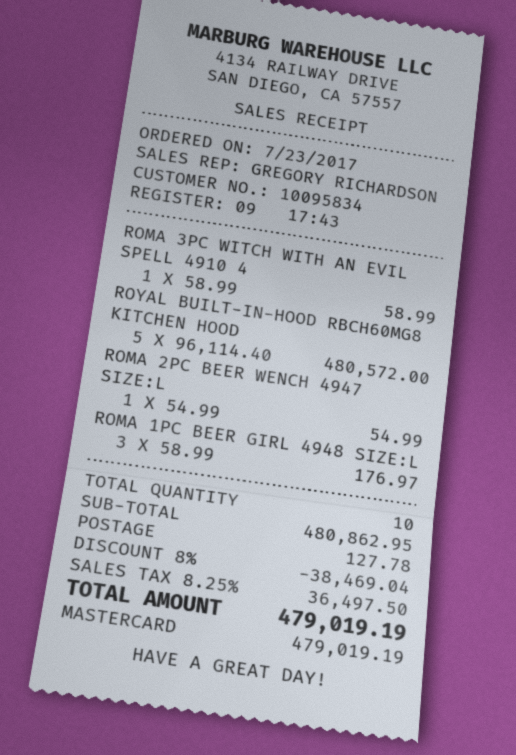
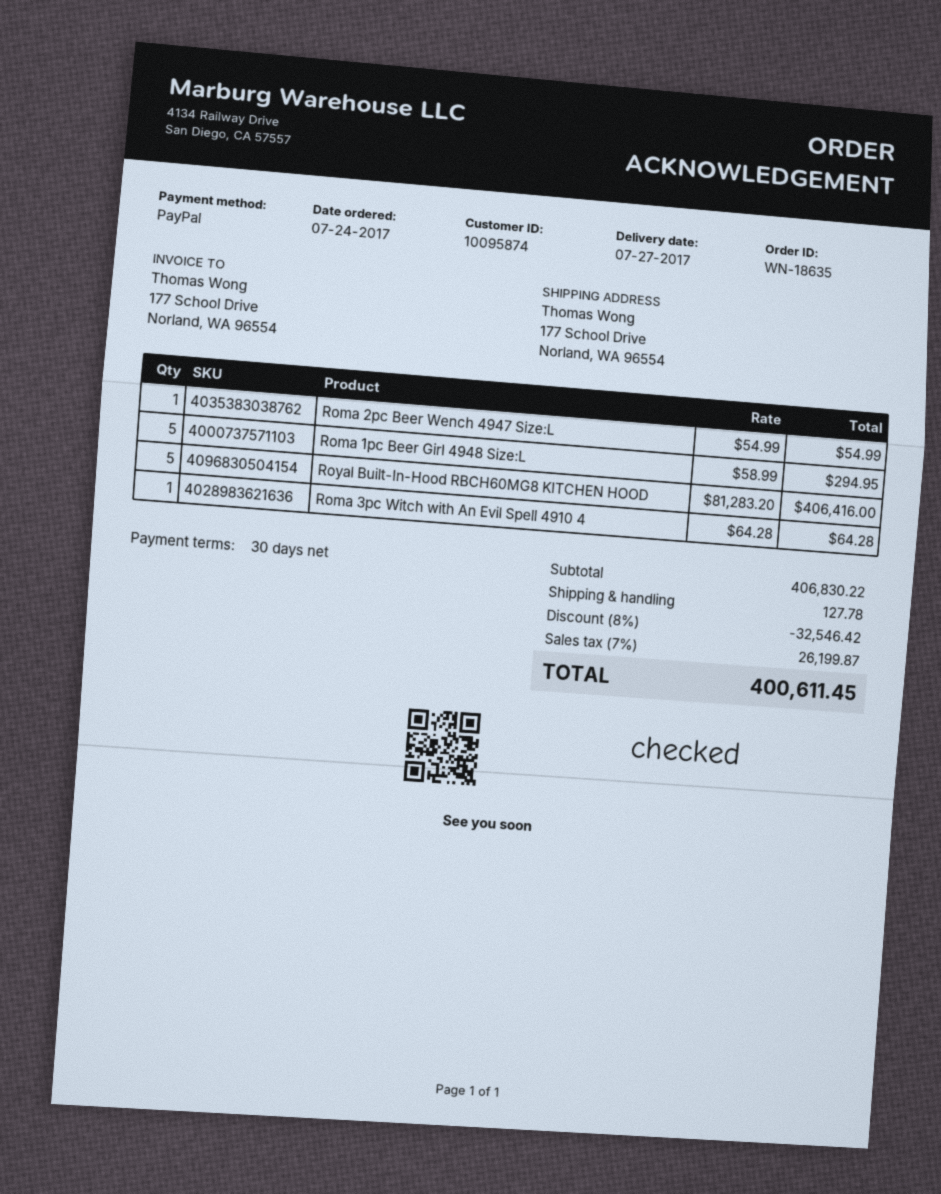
order date: 2017-07-23 -> 2017-07-24
customer number: 10095834 -> 10095874
payment method: Mastercard -> PayPal
ROMA 3PC WITCH WITH AN EVIL SPELL 4910 4: 1 x 58.99 = 58.99 -> 1 x 64.28 = 64.28
ROYAL BUILT-IN-HOOD RBCH60MG8 KITCHEN HOOD: 5 x 96114.40 = 480572.00 -> 5 x 81283.20 = 406416.00
ROMA 1PC BEER GIRL 4948 SIZE:L: 3 x 58.99 = 176.97 -> 5 x 58.99 = 294.95
subtotal: 480862.95 -> 406830.22
discount: 8% = 38469.04 -> 8% = 32546.42
tax: 8.25% = 36497.50 -> 7% = 26199.87
total: 479019.19 -> 400611.45

